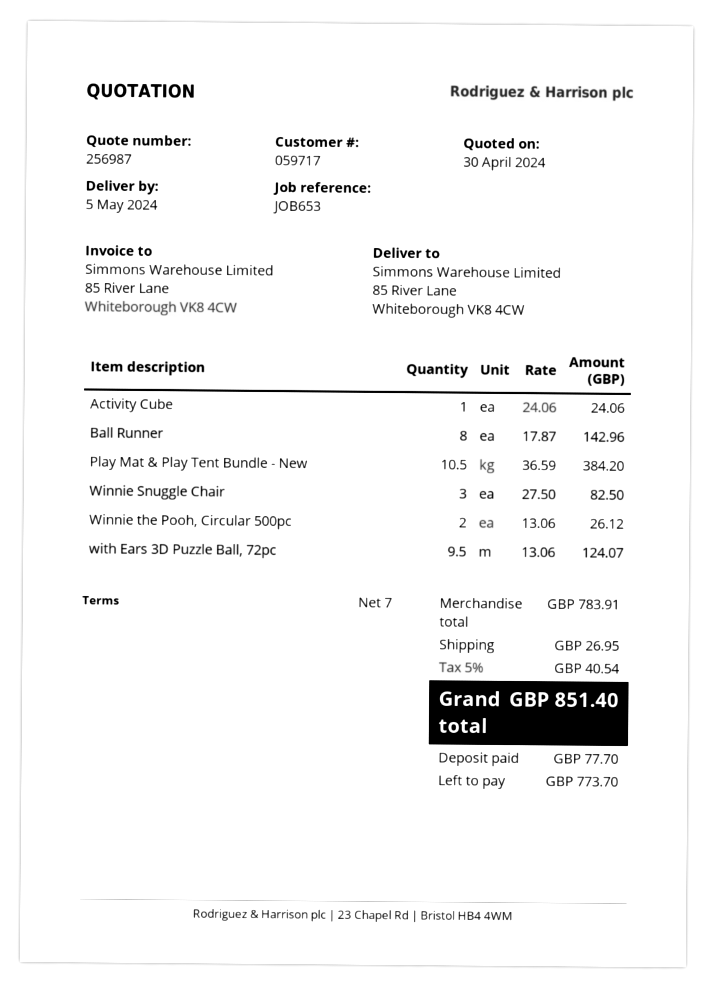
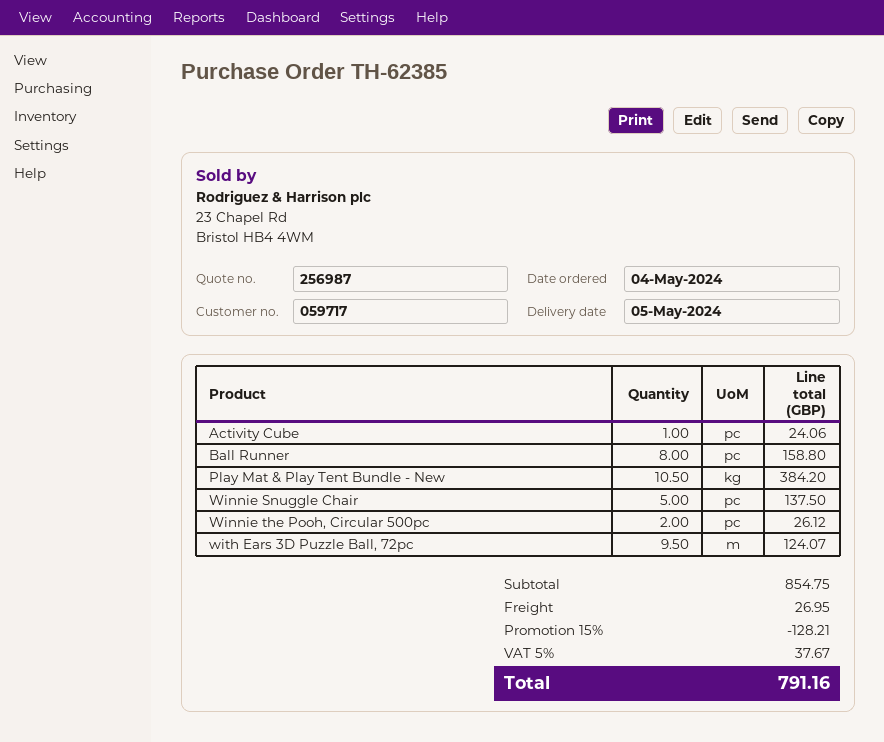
Ball Runner: 8 for 142.96 -> 8 for 158.80
Winnie Snuggle Chair: 3 for 82.50 -> 5 for 137.50
subtotal: 783.91 -> 854.75
discount: none -> 15% = 128.21
tax: 5% = 40.54 -> 5% = 37.67
total: 851.40 -> 791.16

